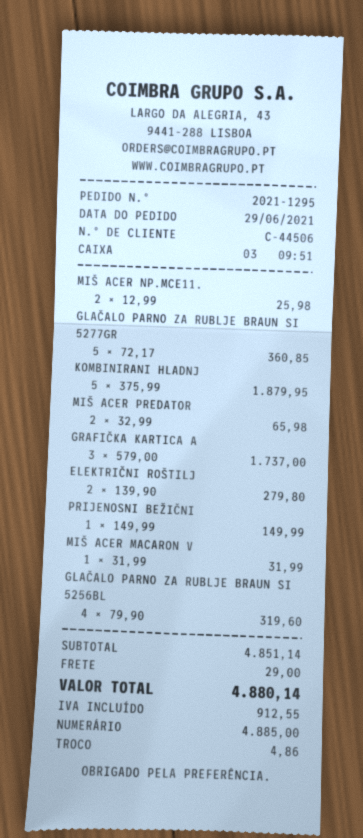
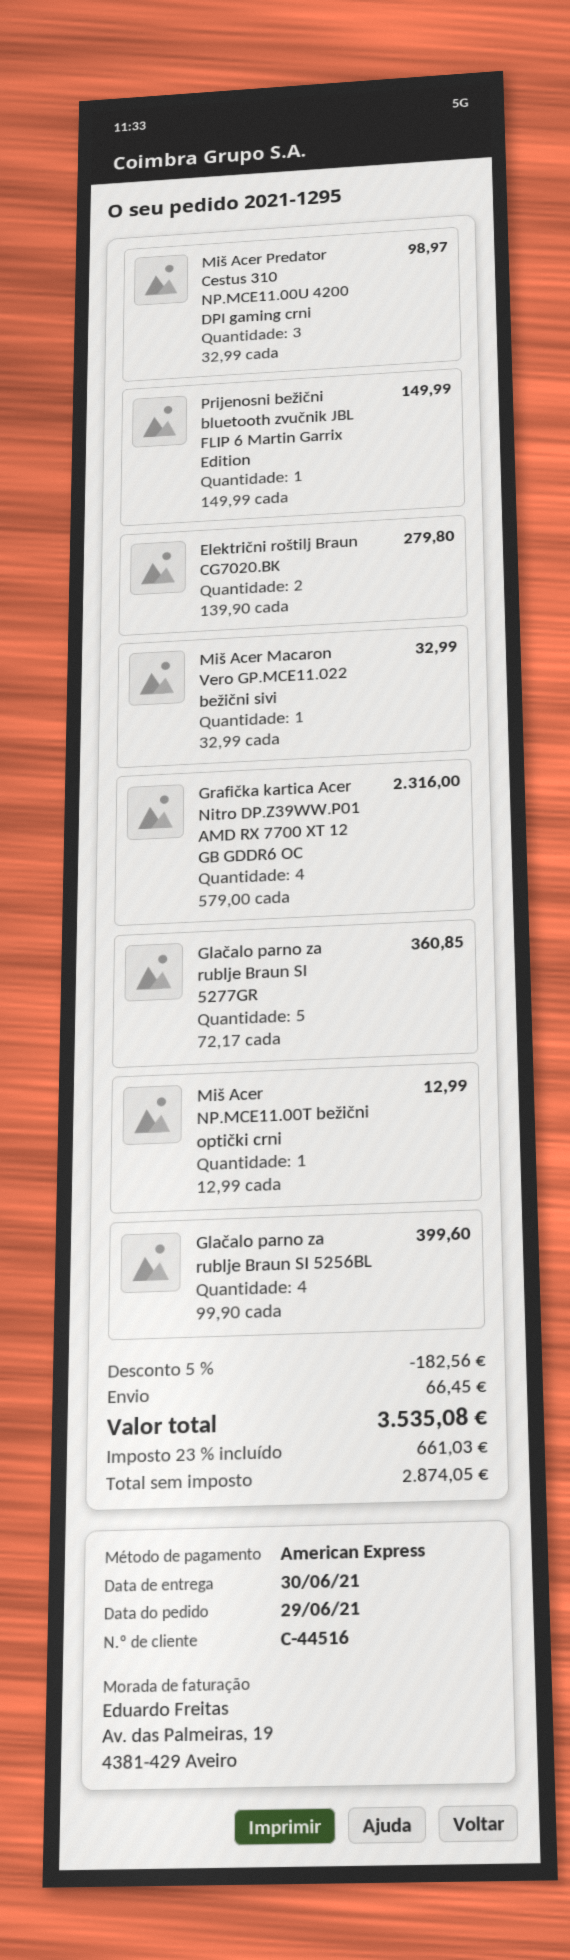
customer number: C-44506 -> C-44516
payment method: cash -> American Express
MIŠ ACER NP.MCE11.: 2 x 12.99 = 25.98 -> 1 x 12.99 = 12.99
KOMBINIRANI HLADNJ: 5 x 375.99 = 1879.95 -> none
MIŠ ACER PREDATOR: 2 x 32.99 = 65.98 -> 3 x 32.99 = 98.97
GRAFIČKA KARTICA A: 3 x 579.00 = 1737.00 -> 4 x 579.00 = 2316.00
MIŠ ACER MACARON V: 1 x 31.99 = 31.99 -> 1 x 32.99 = 32.99
GLAČALO PARNO ZA RUBLJE BRAUN SI 5256BL: 4 x 79.90 = 319.60 -> 4 x 99.90 = 399.60
discount: none -> 5% = 182.56
shipping: 29.00 -> 66.45
tax: 912.55 -> 661.03
total: 4880.14 -> 3535.08

